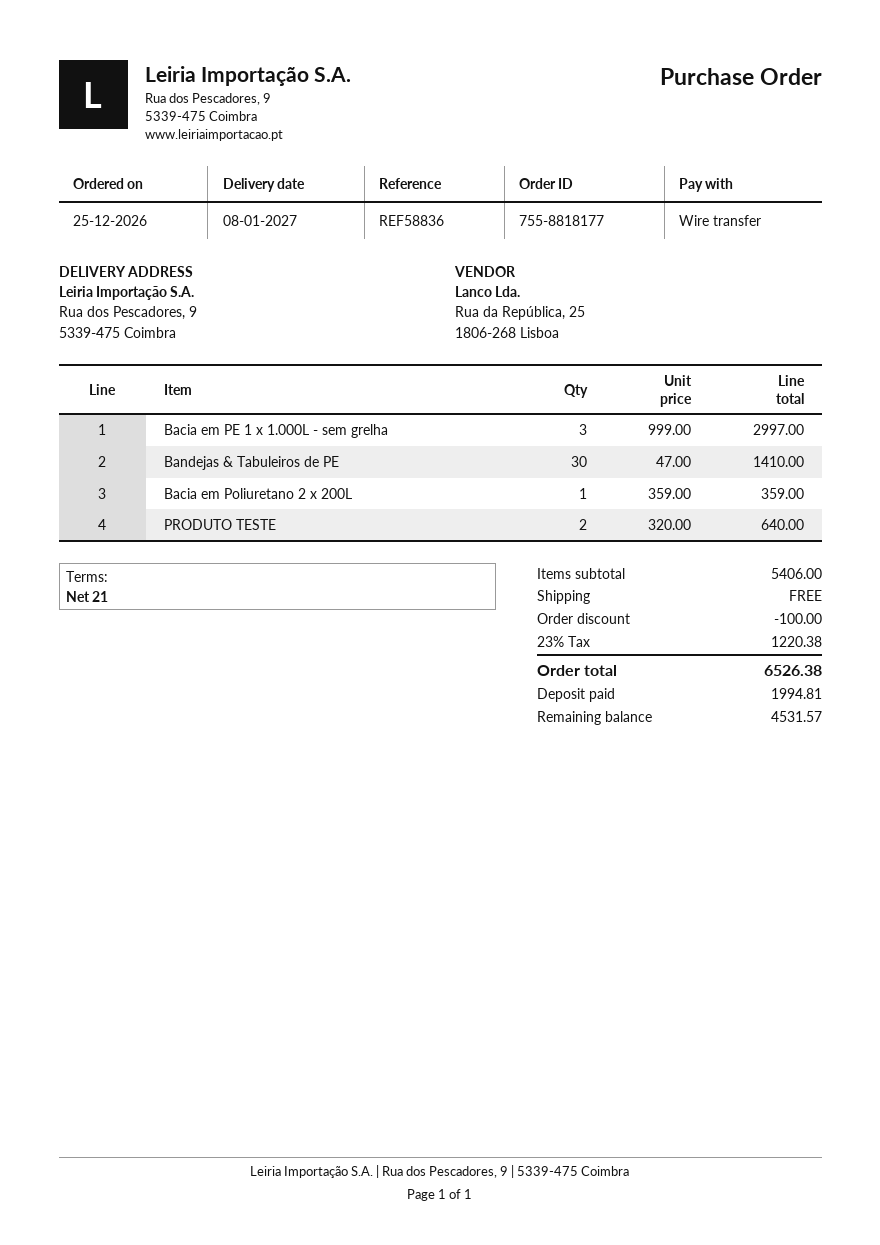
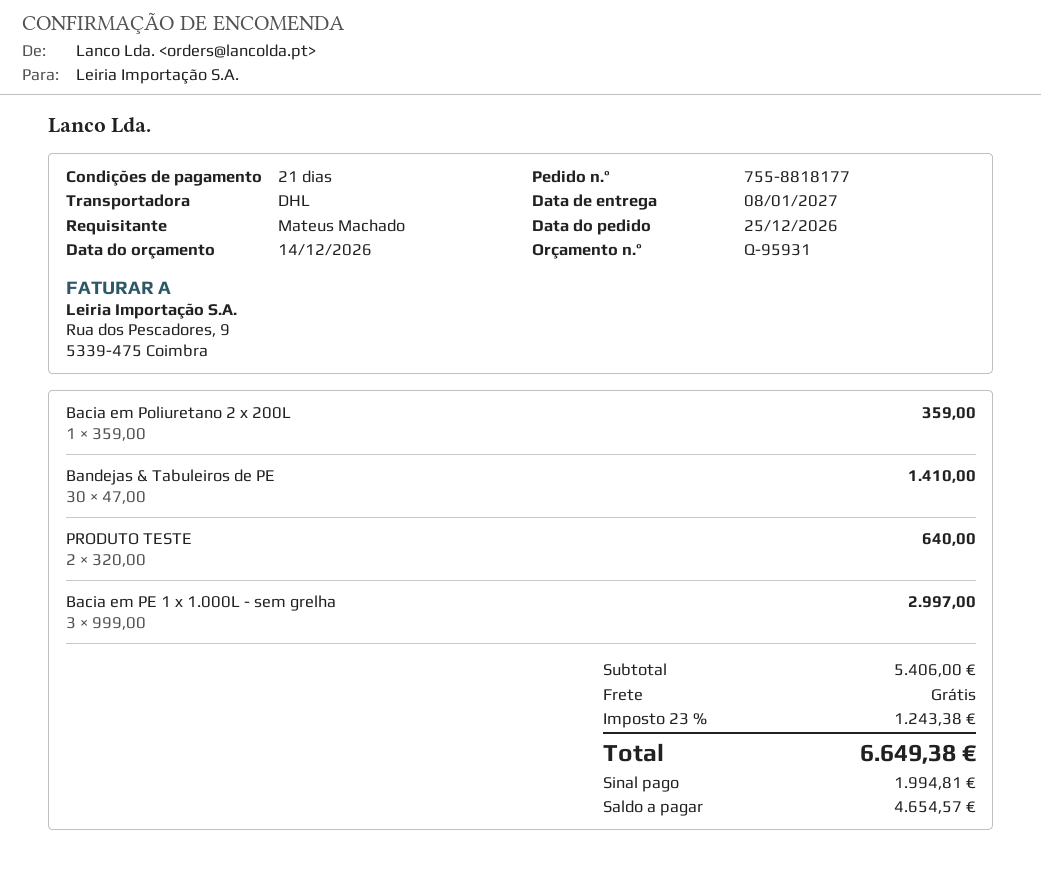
discount: 100.00 -> none
tax: 23% = 1220.38 -> 23% = 1243.38
total: 6526.38 -> 6649.38
balance: 4531.57 -> 4654.57

